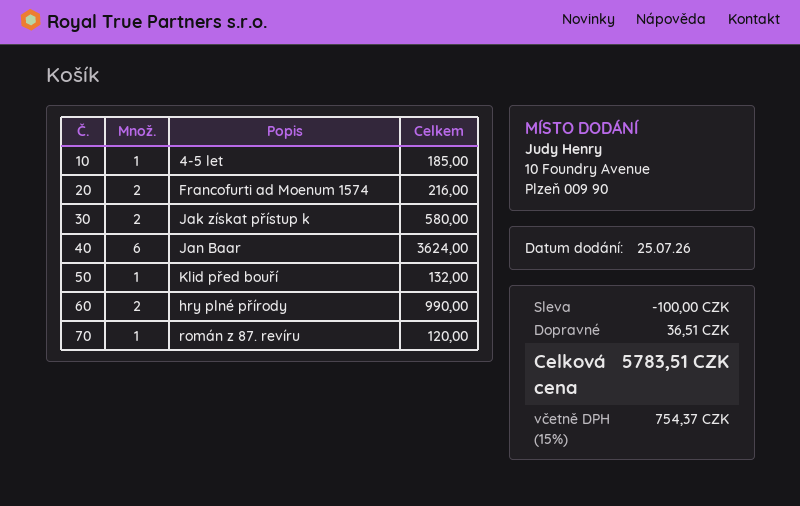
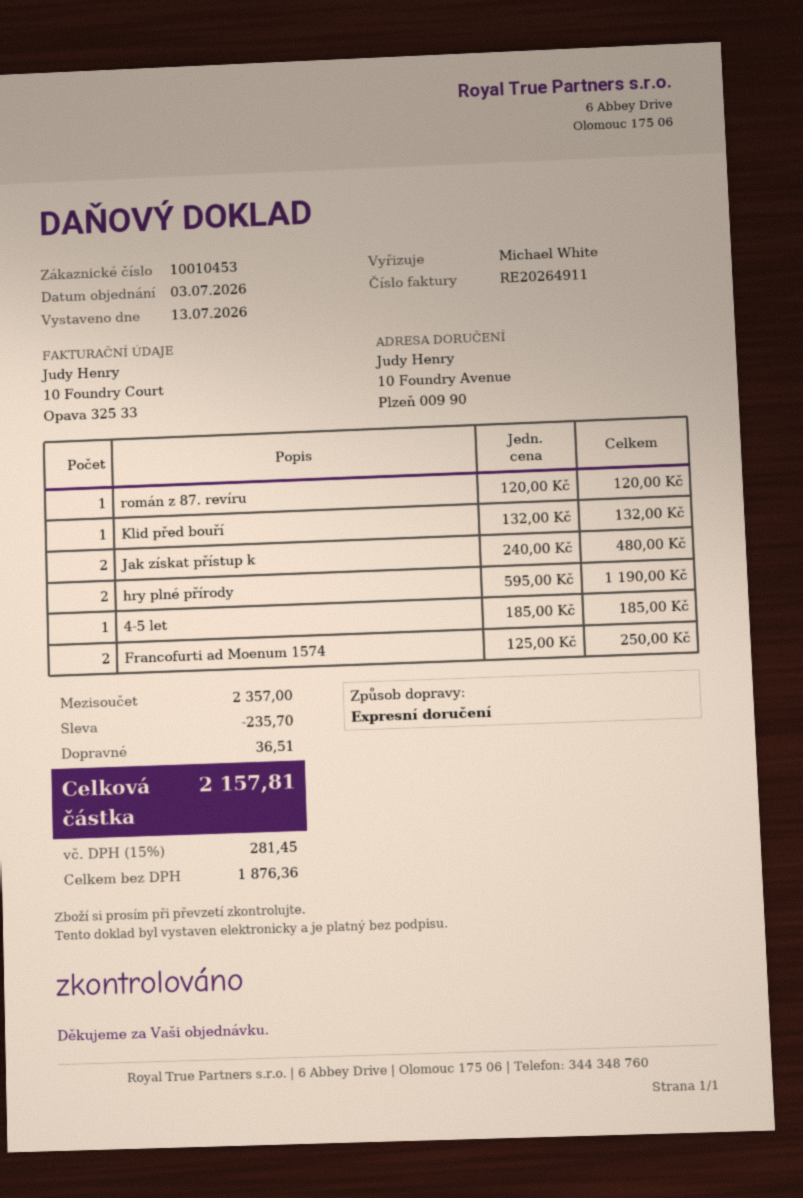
Francofurti ad Moenum 1574: 2 for 216.00 -> 2 for 250.00
Jak získat přístup k: 2 for 580.00 -> 2 for 480.00
Jan Baar: 6 for 3624.00 -> none
hry plné přírody: 2 for 990.00 -> 2 for 1190.00
discount: 100.00 -> 235.70
tax: 15% = 754.37 -> 15% = 281.45
total: 5783.51 -> 2157.81

